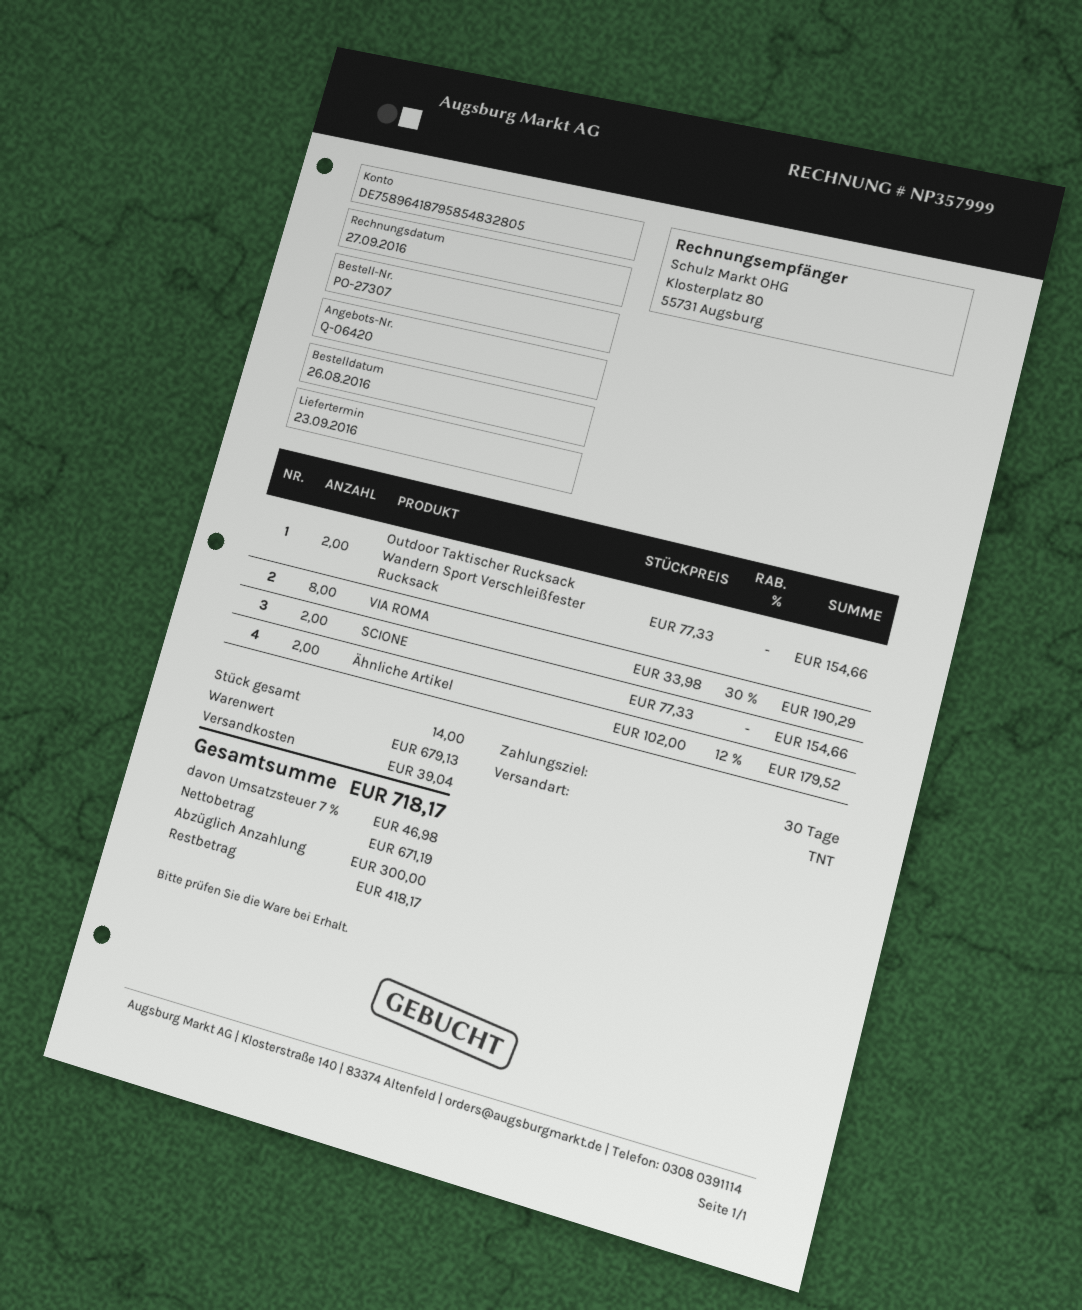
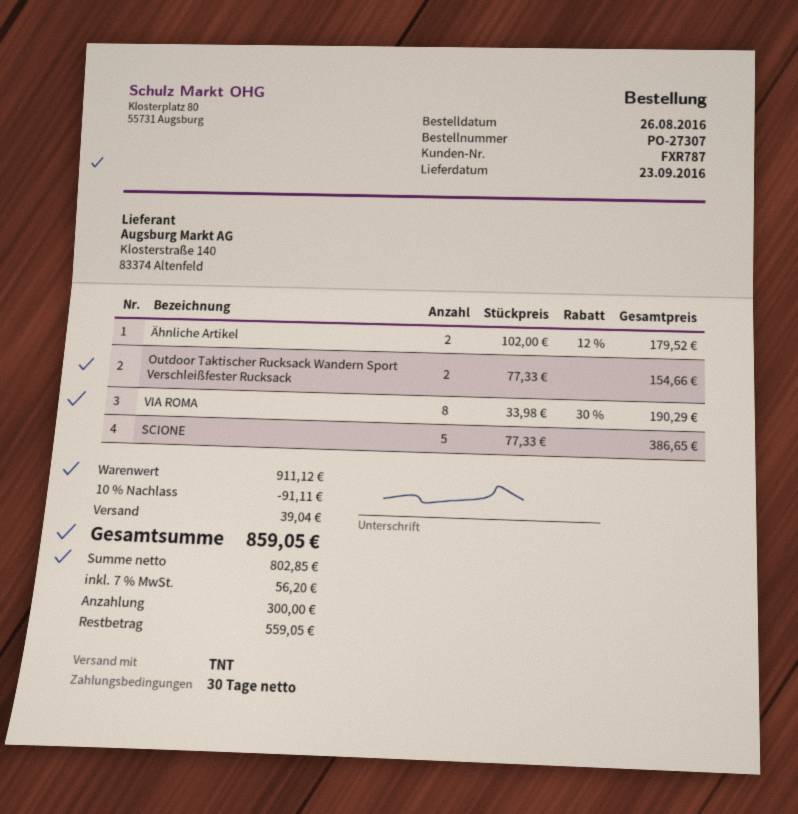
SCIONE: 2 x 77.33 = 154.66 -> 5 x 77.33 = 386.65
subtotal: 679.13 -> 911.12
discount: none -> 10% = 91.11
net: 671.19 -> 802.85
tax: 7% = 46.98 -> 7% = 56.20
total: 718.17 -> 859.05
balance: 418.17 -> 559.05

